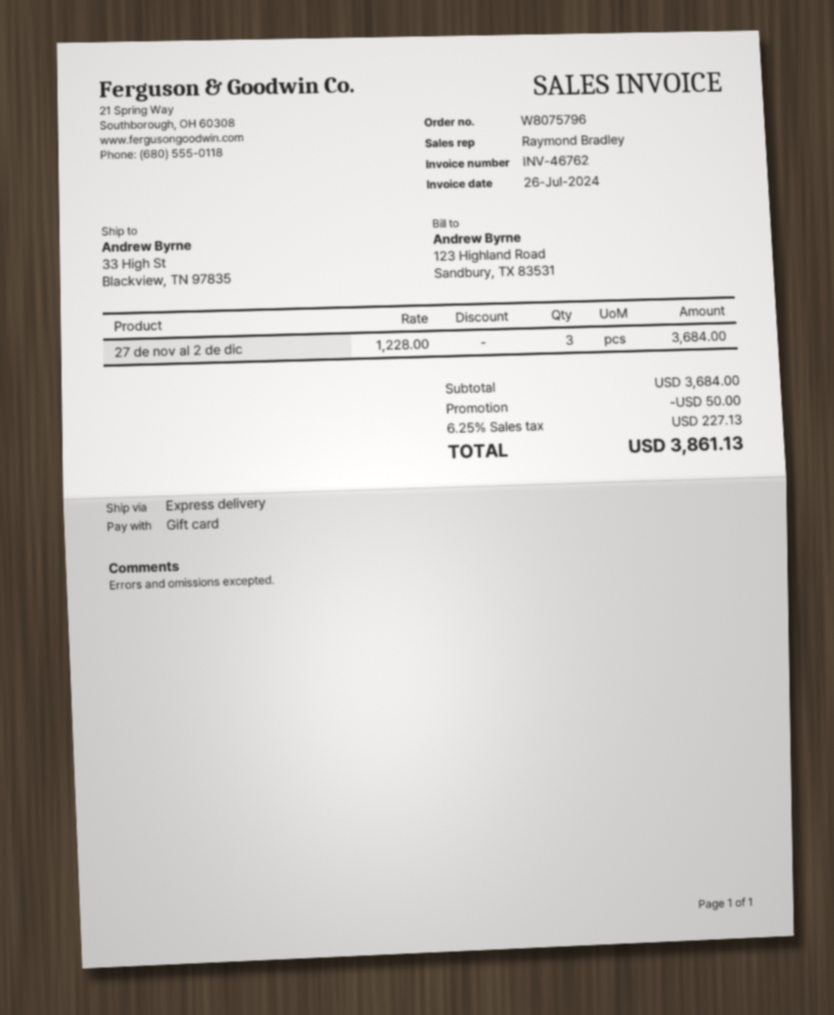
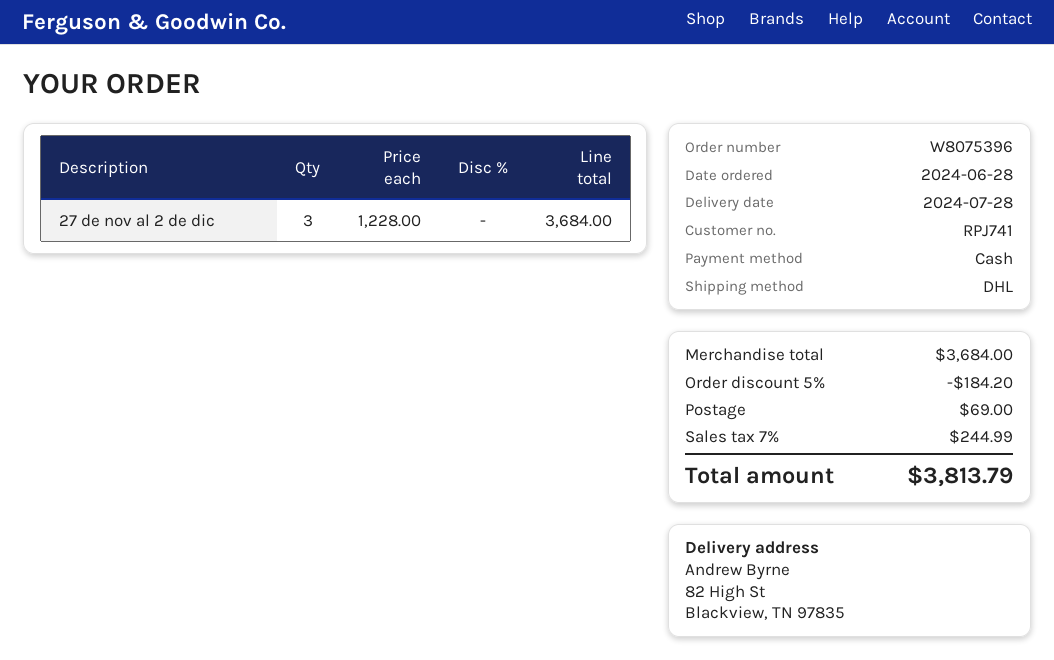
order number: W8075796 -> W8075396
payment method: gift card -> cash
shipping method: express -> DHL
ship to: 33 High St, Blackview, TN 97835 -> 82 High St, Blackview, TN 97835
discount: 50.00 -> 184.20
shipping: none -> 69.00
tax: 6.25% = 227.13 -> 7% = 244.99
total: 3861.13 -> 3813.79

